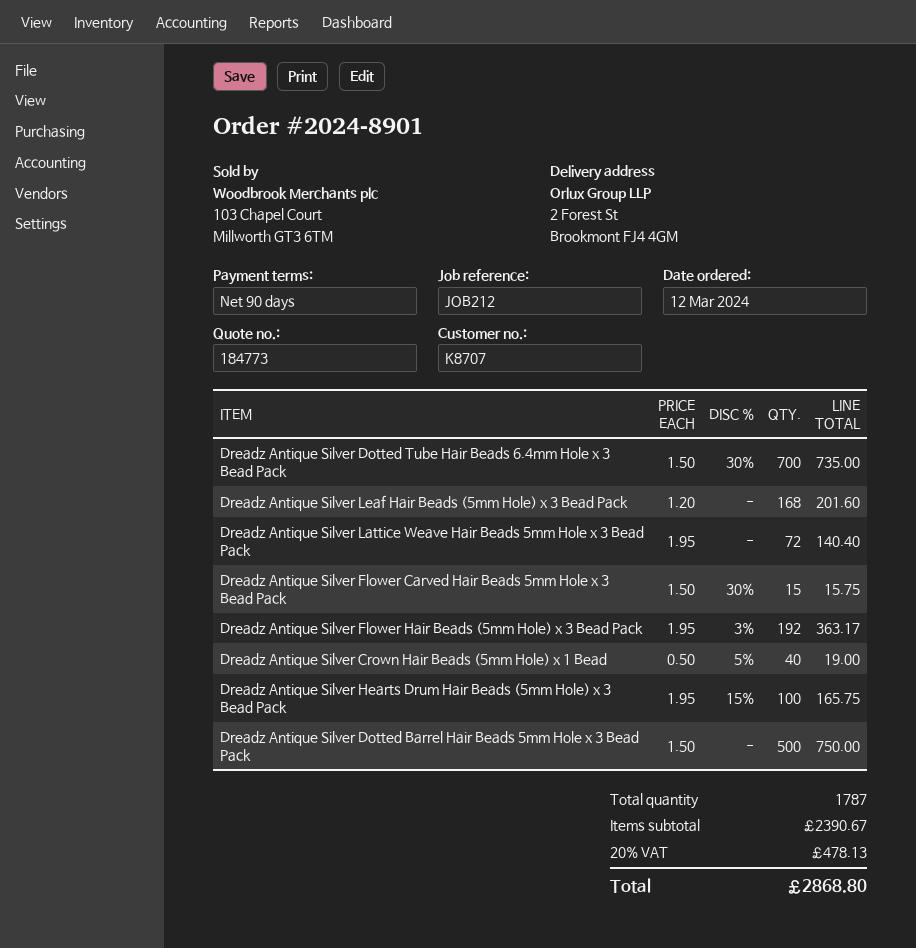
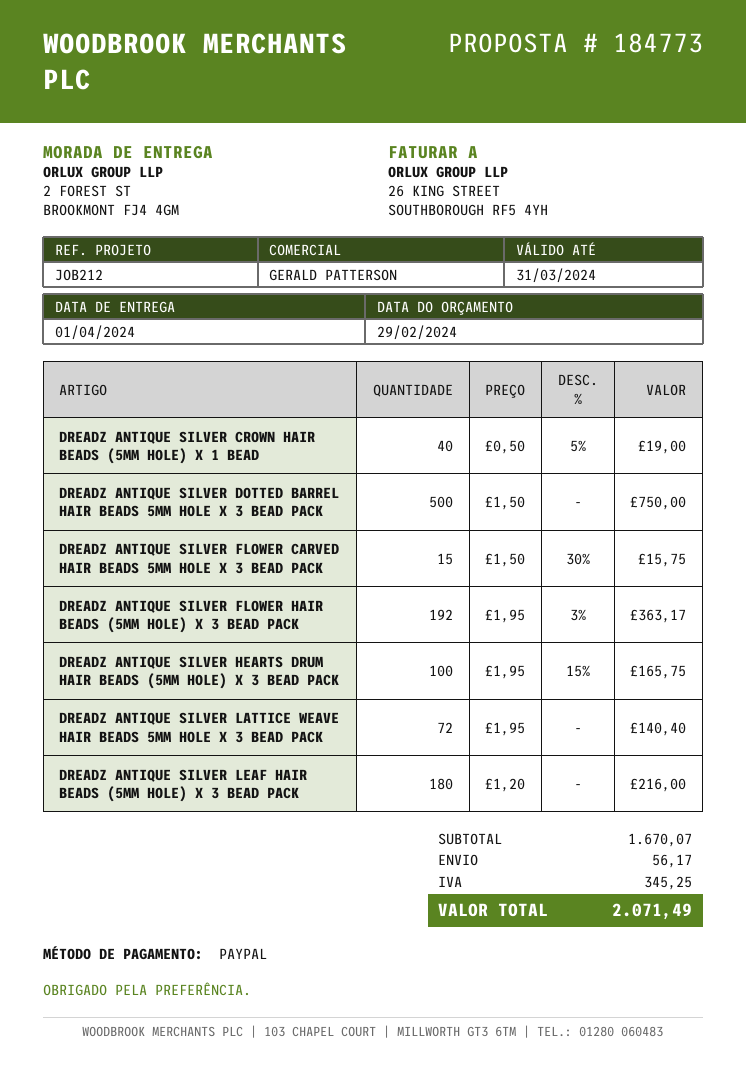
Dreadz Antique Silver Dotted Tube Hair Beads 6.4mm Hole x 3 Bead Pack: 700 x 1.50 - 30% = 735.00 -> none
Dreadz Antique Silver Leaf Hair Beads (5mm Hole) x 3 Bead Pack: 168 x 1.20 = 201.60 -> 180 x 1.20 = 216.00
subtotal: 2390.67 -> 1670.07
shipping: none -> 56.17
tax: 478.13 -> 345.25
total: 2868.80 -> 2071.49

